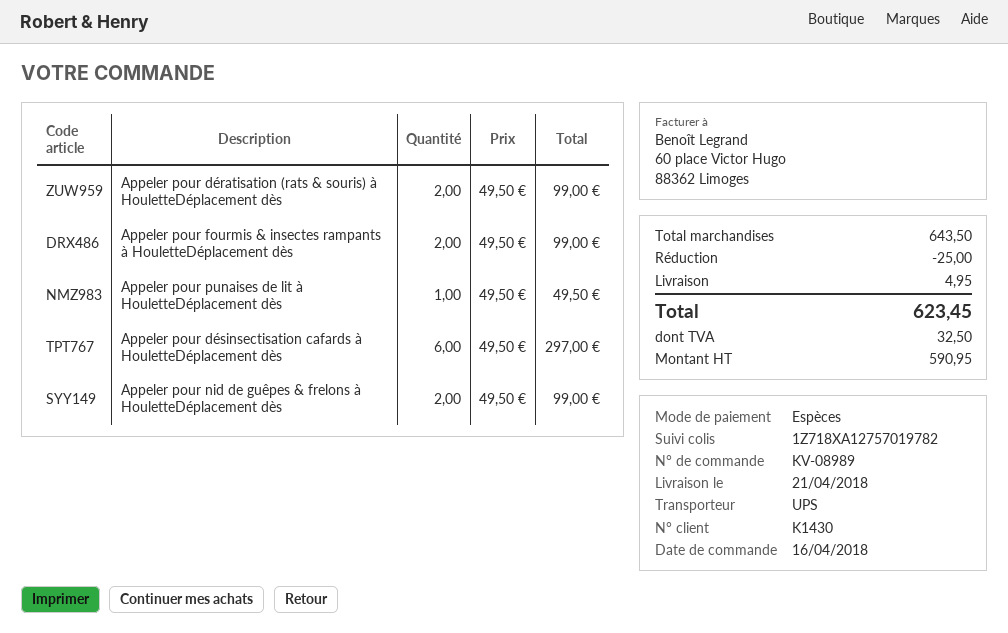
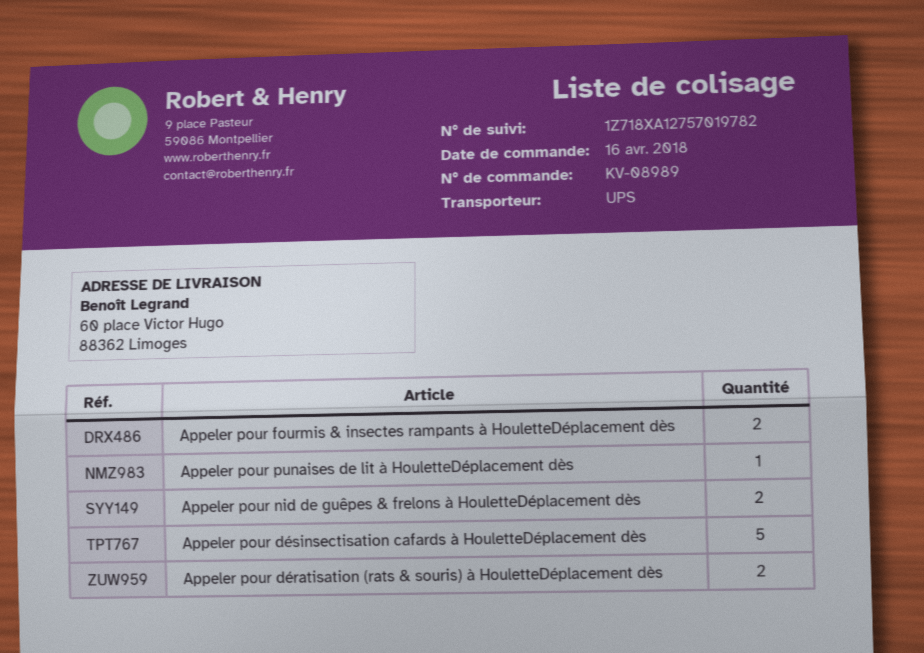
Appeler pour désinsectisation cafards à HouletteDéplacement dès: 6 -> 5

